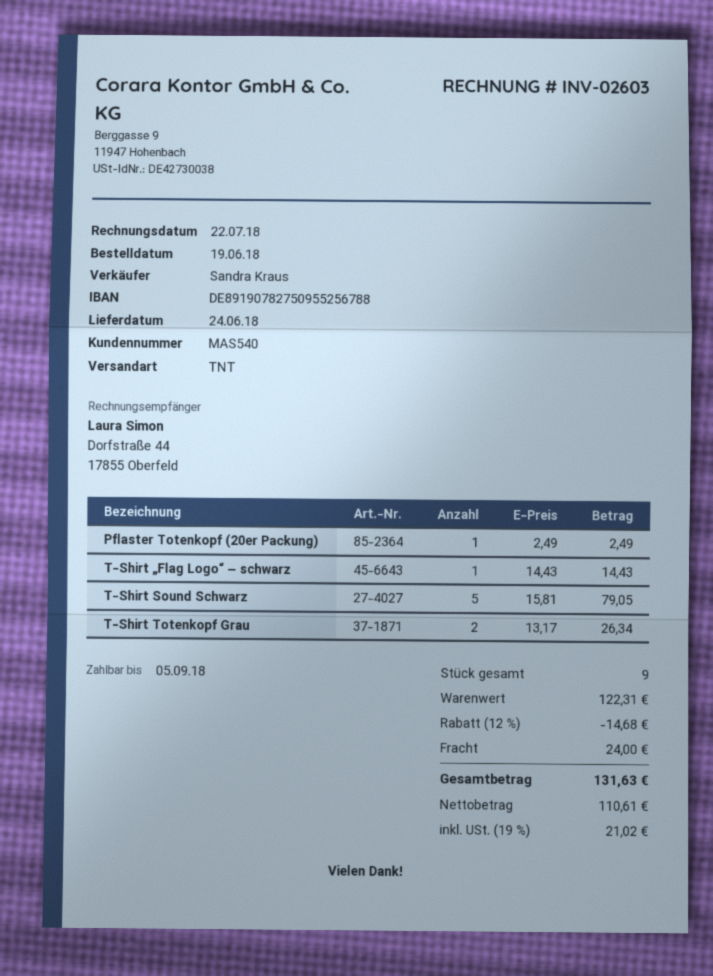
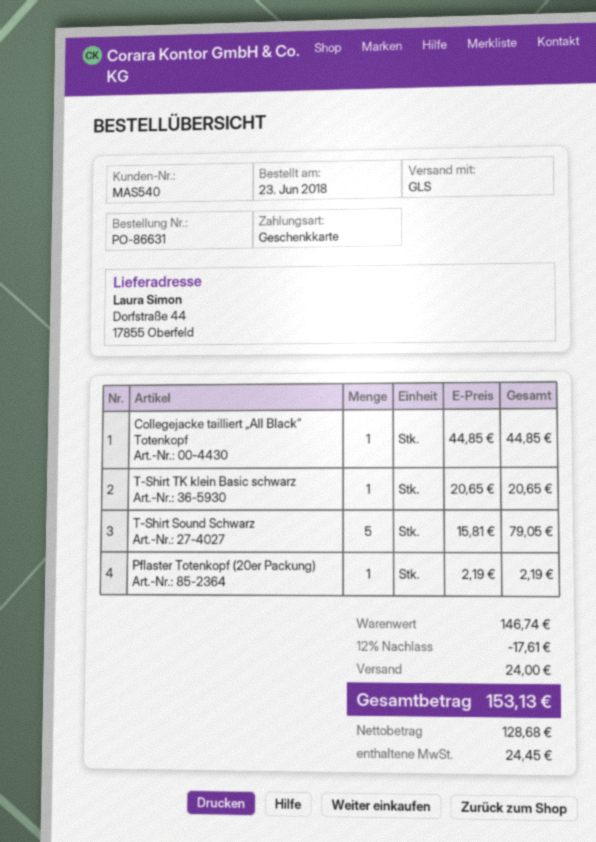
order date: 2018-06-19 -> 2018-06-23
shipping method: TNT -> GLS
Pflaster Totenkopf (20er Packung): 1 x 2.49 = 2.49 -> 1 x 2.19 = 2.19
T-Shirt „Flag Logo“ – schwarz: 1 x 14.43 = 14.43 -> none
T-Shirt Totenkopf Grau: 2 x 13.17 = 26.34 -> none
Collegejacke tailliert „All Black“ Totenkopf: none -> 1 x 44.85 = 44.85
T-Shirt TK klein Basic schwarz: none -> 1 x 20.65 = 20.65
subtotal: 122.31 -> 146.74
discount: 12% = 14.68 -> 12% = 17.61
net: 110.61 -> 128.68
tax: 21.02 -> 24.45
total: 131.63 -> 153.13

